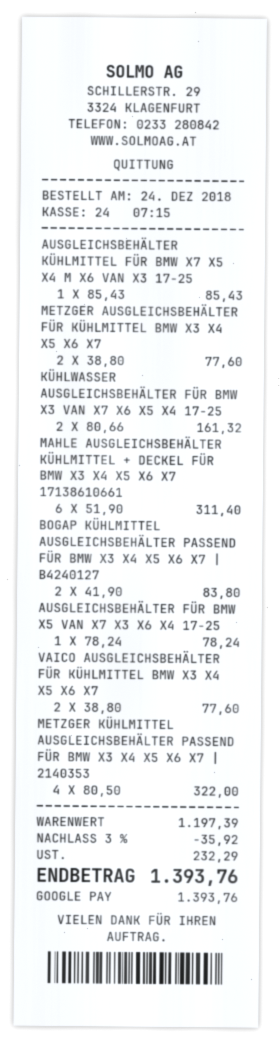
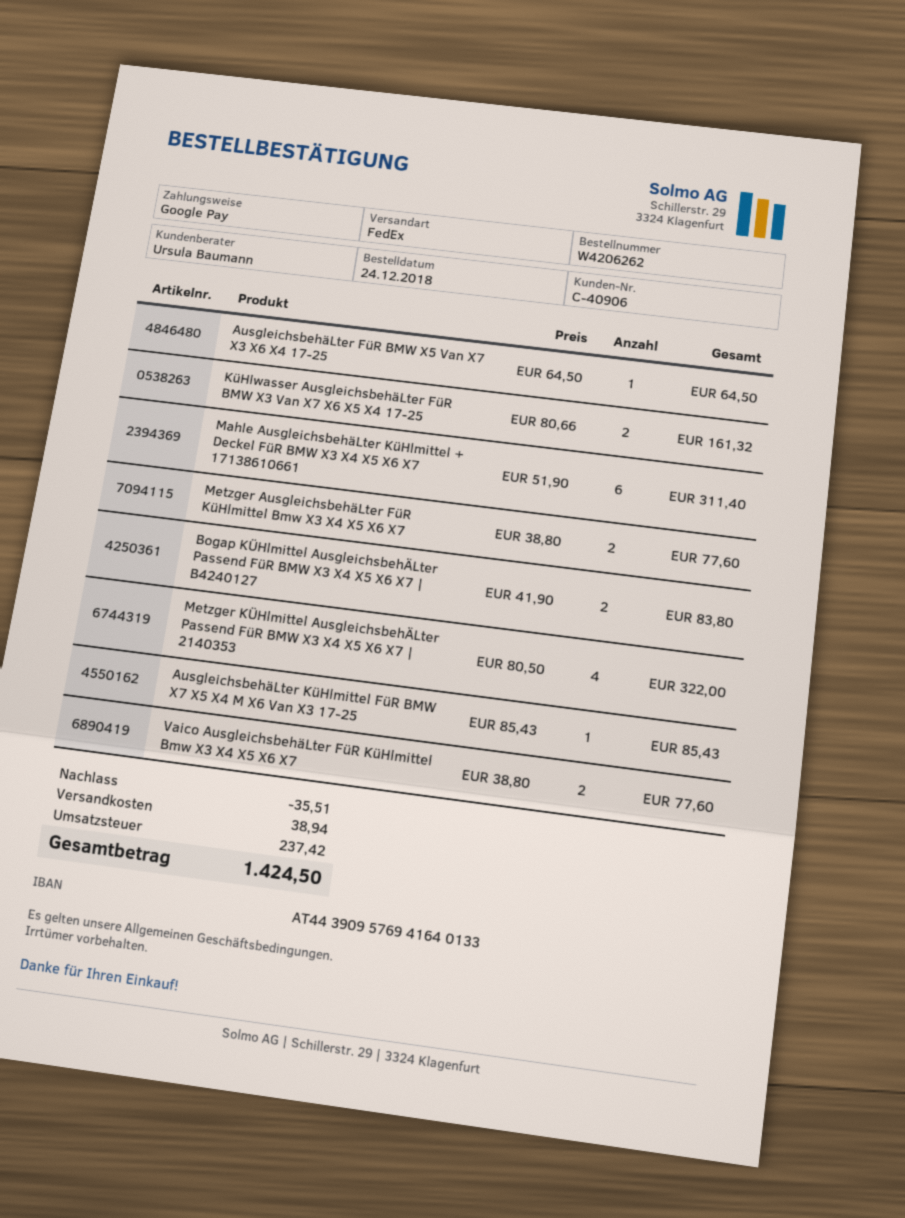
AUSGLEICHSBEHÄLTER FÜR BMW X5 VAN X7 X3 X6 X4 17-25: 1 x 78.24 = 78.24 -> 1 x 64.50 = 64.50
discount: 35.92 -> 35.51
shipping: none -> 38.94
tax: 232.29 -> 237.42
total: 1393.76 -> 1424.50

